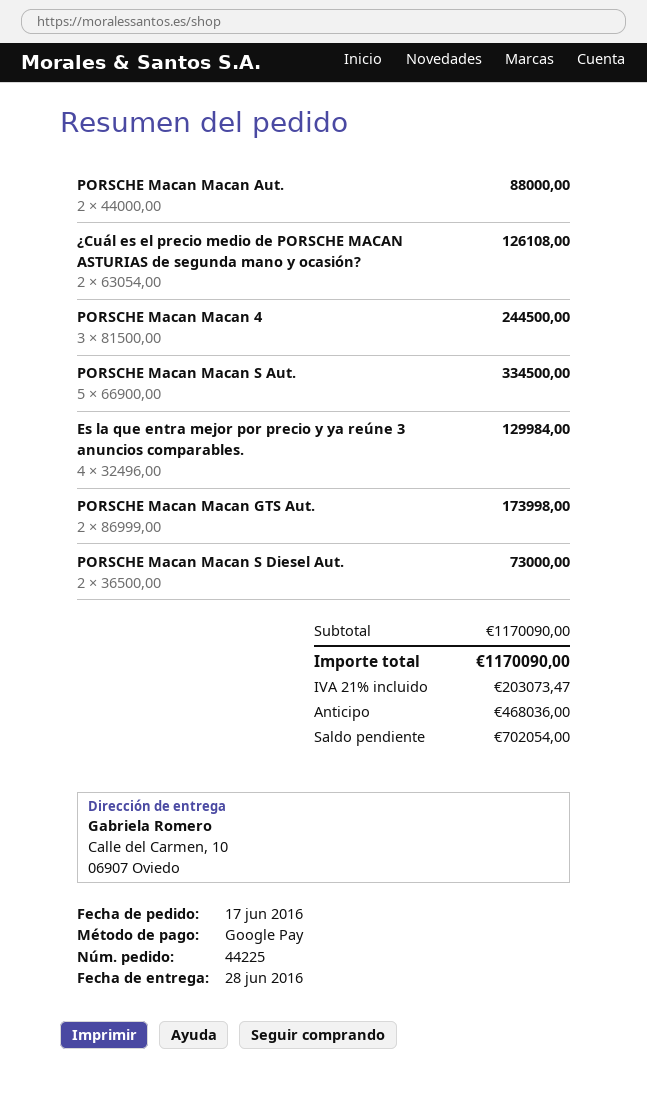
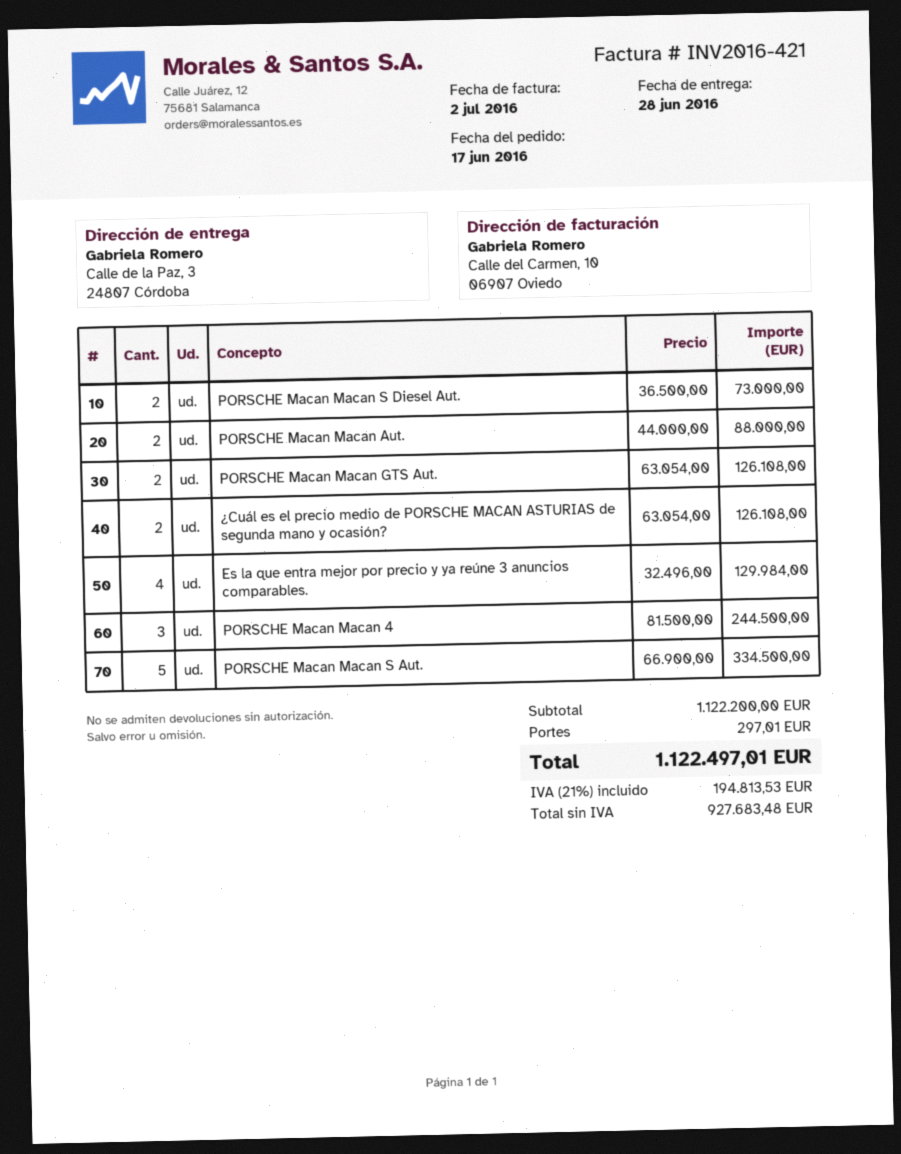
ship to: Calle del Carmen, 10, 06907 Oviedo -> Calle de la Paz, 3, 24807 Córdoba
PORSCHE Macan Macan GTS Aut.: 2 x 86999.00 = 173998.00 -> 2 x 63054.00 = 126108.00
subtotal: 1170090.00 -> 1122200.00
shipping: none -> 297.01
tax: 21% = 203073.47 -> 21% = 194813.53
total: 1170090.00 -> 1122497.01

